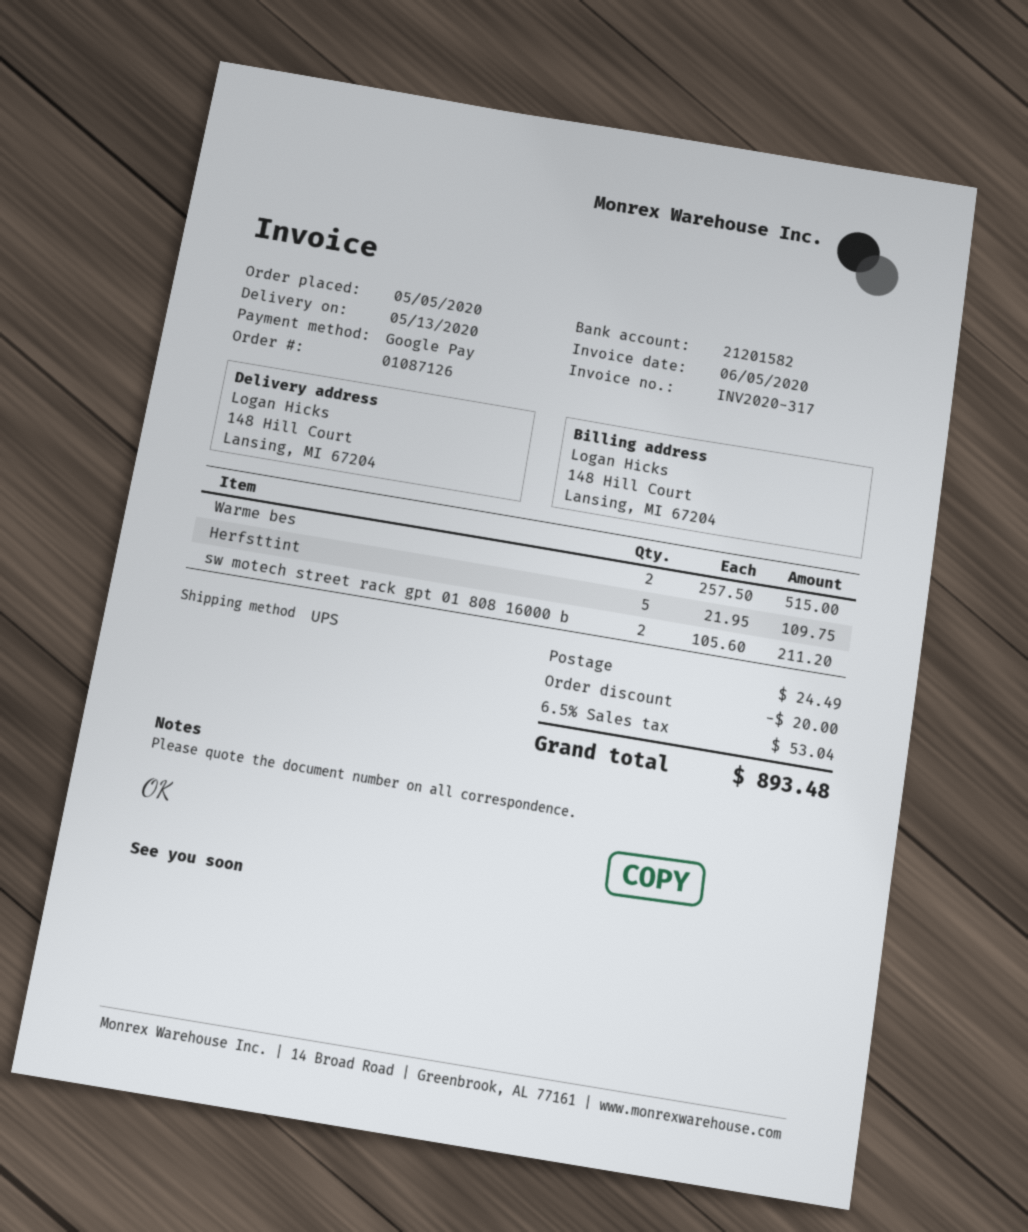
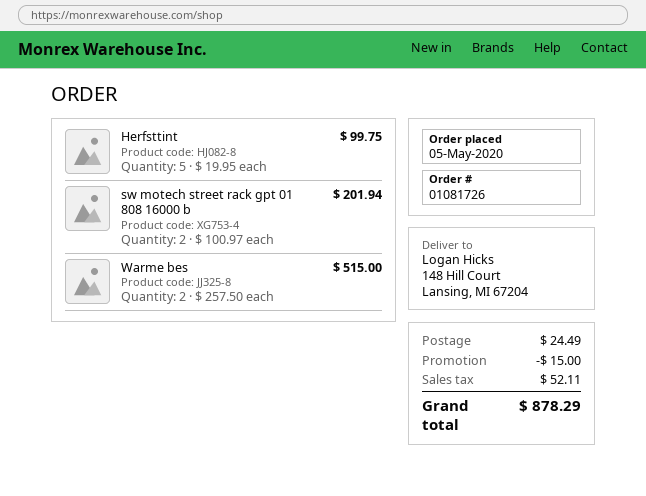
order number: 01087126 -> 01081726
Herfsttint: 5 x 21.95 = 109.75 -> 5 x 19.95 = 99.75
sw motech street rack gpt 01 808 16000 b: 2 x 105.60 = 211.20 -> 2 x 100.97 = 201.94
discount: 20.00 -> 15.00
tax: 53.04 -> 52.11
total: 893.48 -> 878.29

